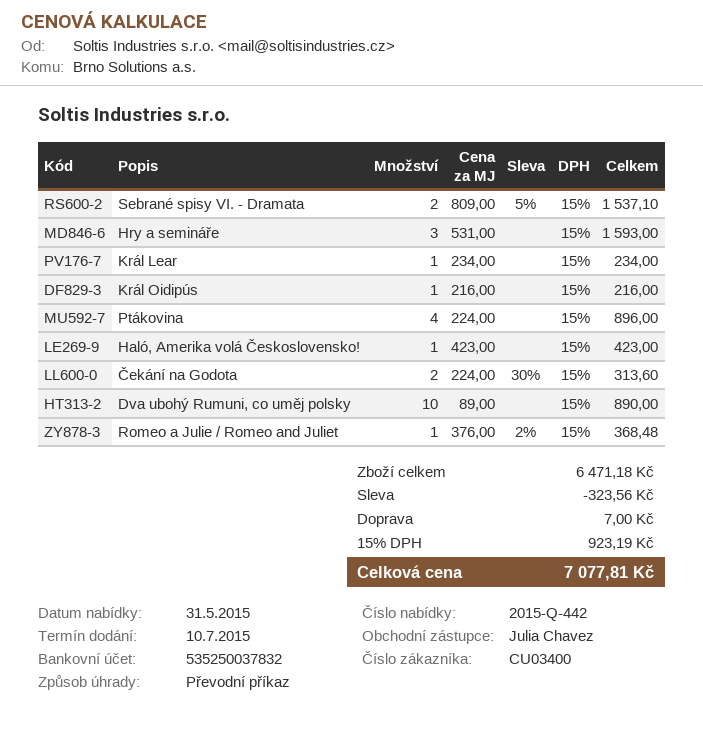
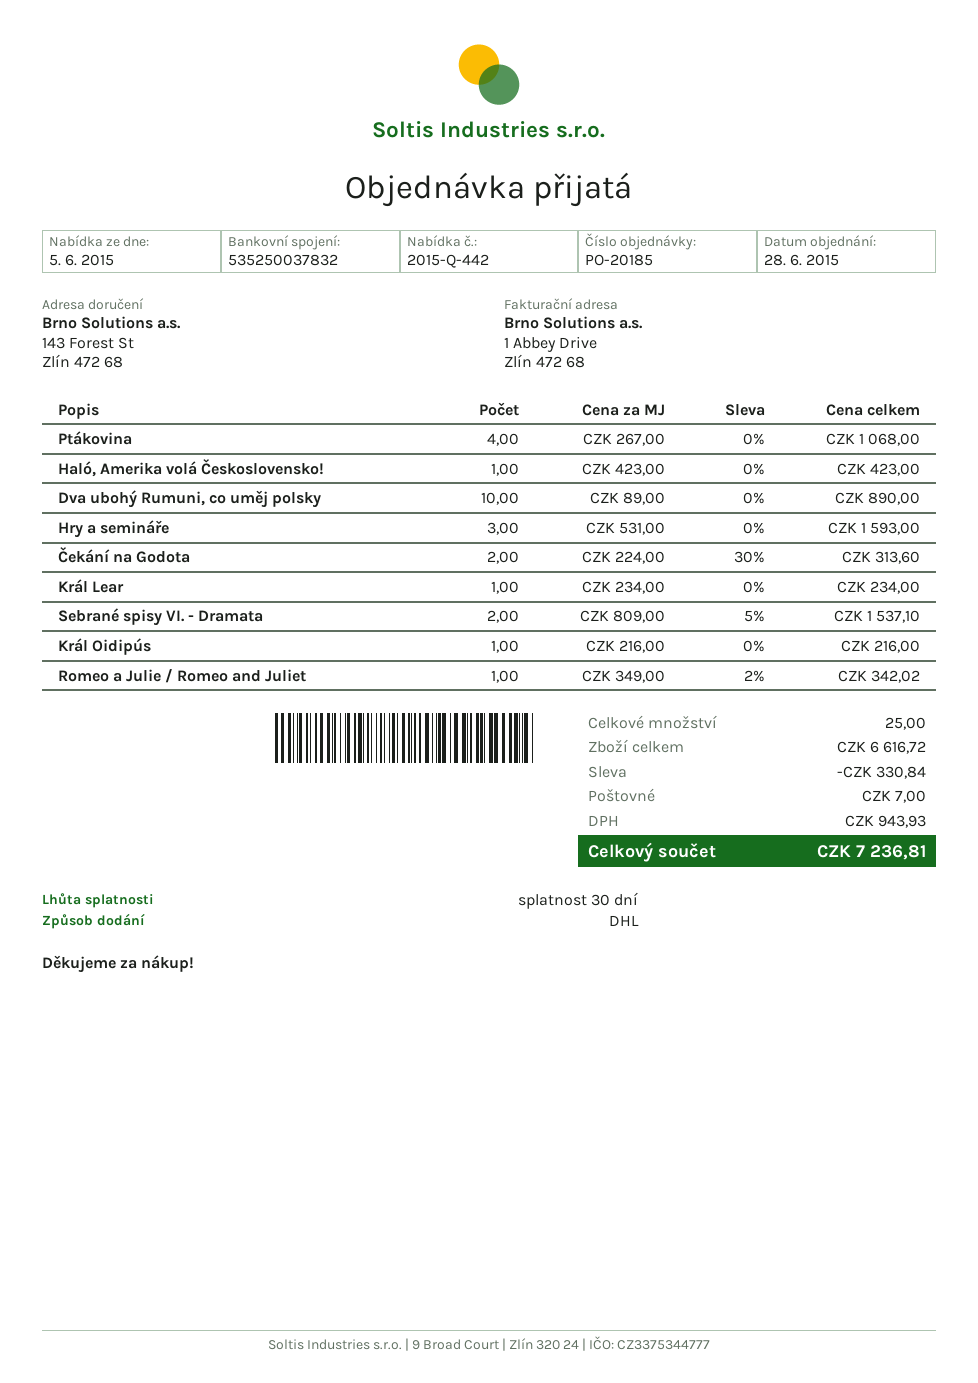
quote date: 2015-05-31 -> 2015-06-05
Ptákovina: 4 x 224.00 = 896.00 -> 4 x 267.00 = 1068.00
Romeo a Julie / Romeo and Juliet: 1 x 376.00 - 2% = 368.48 -> 1 x 349.00 - 2% = 342.02
subtotal: 6471.18 -> 6616.72
discount: 323.56 -> 330.84
tax: 923.19 -> 943.93
total: 7077.81 -> 7236.81

